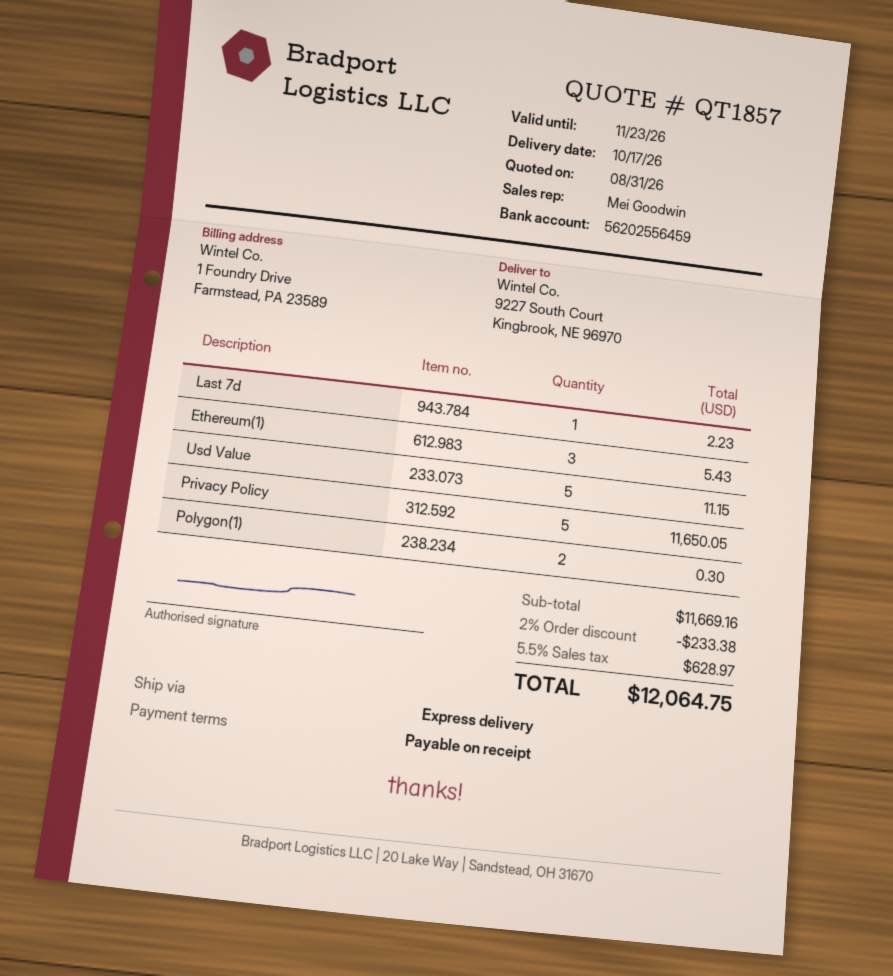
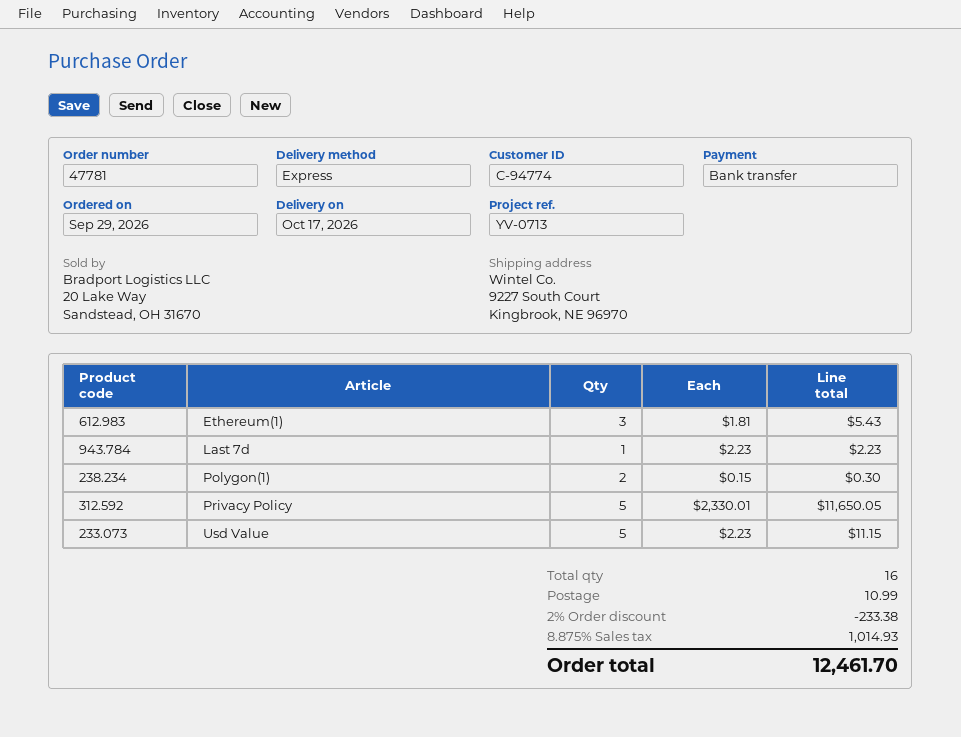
shipping: none -> 10.99
tax: 5.5% = 628.97 -> 8.875% = 1014.93
total: 12064.75 -> 12461.70

